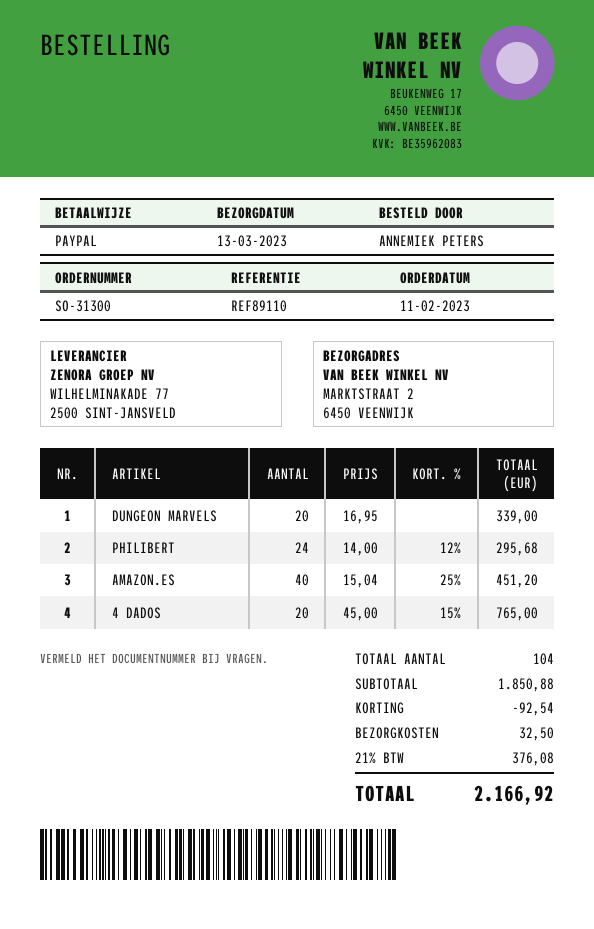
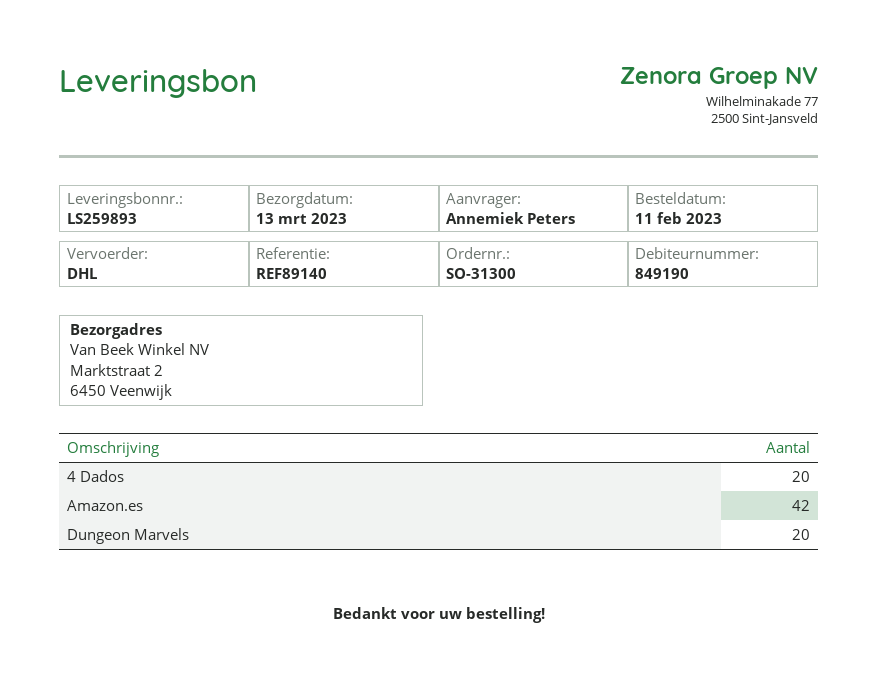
reference: REF89110 -> REF89140
PHILIBERT: 24 -> none
AMAZON.ES: 40 -> 42

